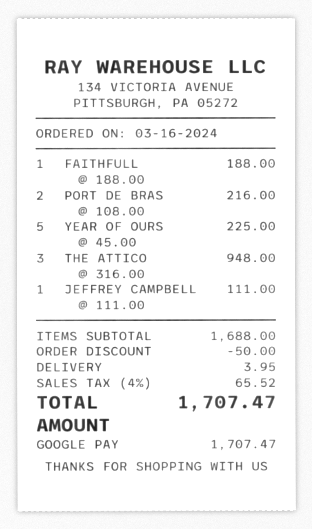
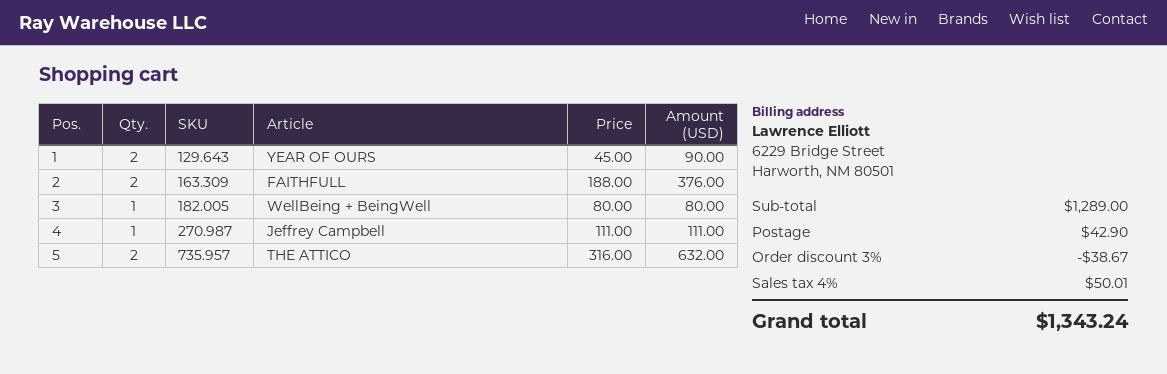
FAITHFULL: 1 x 188.00 = 188.00 -> 2 x 188.00 = 376.00
PORT DE BRAS: 2 x 108.00 = 216.00 -> none
YEAR OF OURS: 5 x 45.00 = 225.00 -> 2 x 45.00 = 90.00
THE ATTICO: 3 x 316.00 = 948.00 -> 2 x 316.00 = 632.00
WellBeing + BeingWell: none -> 1 x 80.00 = 80.00
subtotal: 1688.00 -> 1289.00
discount: 50.00 -> 38.67
shipping: 3.95 -> 42.90
tax: 4% = 65.52 -> 4% = 50.01
total: 1707.47 -> 1343.24

